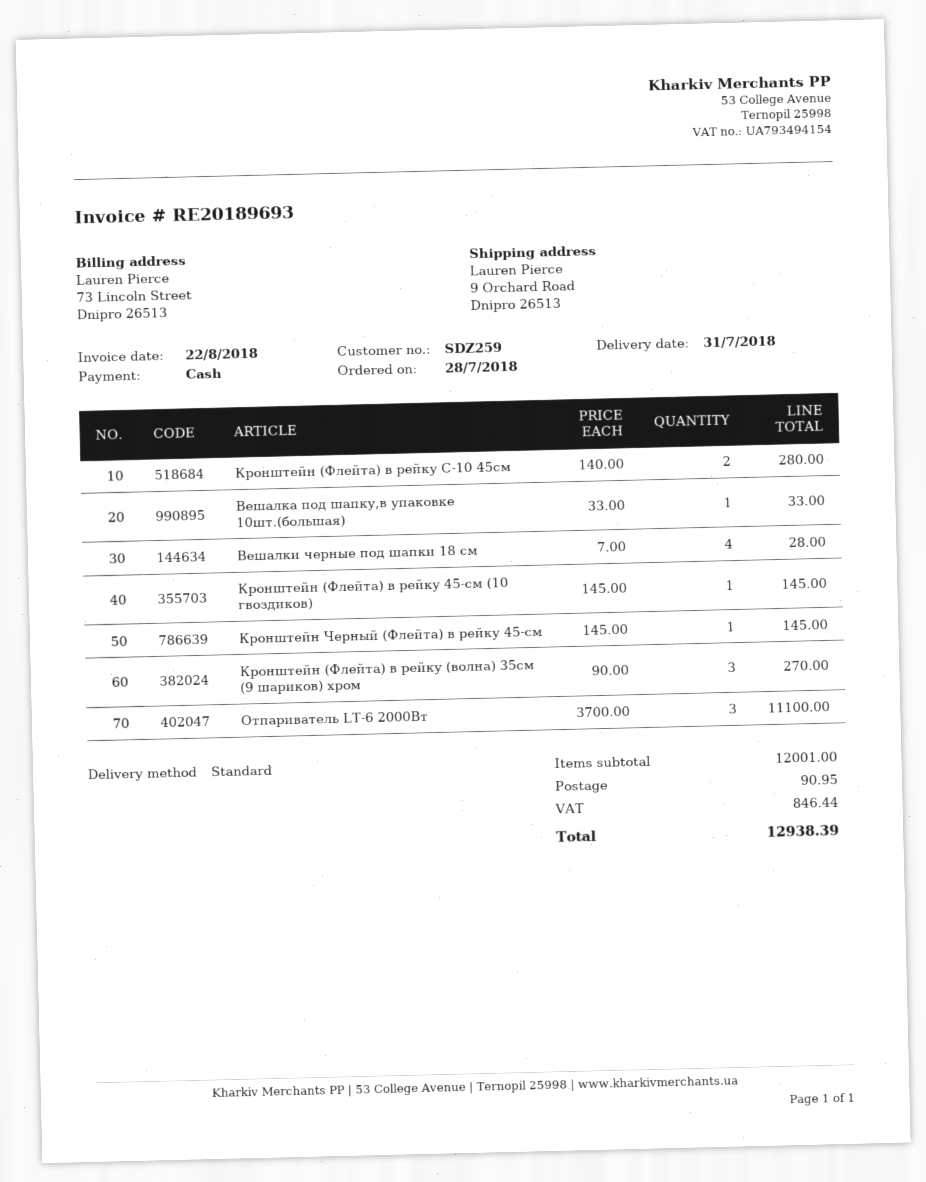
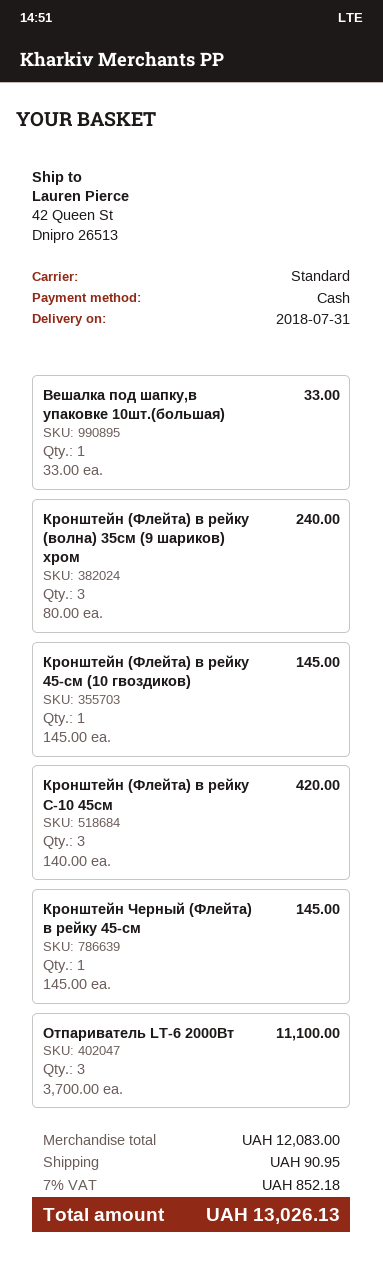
ship to: 9 Orchard Road, Dnipro 26513 -> 42 Queen St, Dnipro 26513
Кронштейн (Флейта) в рейку С-10 45см: 2 x 140.00 = 280.00 -> 3 x 140.00 = 420.00
Вешалки черные под шапки 18 см: 4 x 7.00 = 28.00 -> none
Кронштейн (Флейта) в рейку (волна) 35см (9 шариков) хром: 3 x 90.00 = 270.00 -> 3 x 80.00 = 240.00
subtotal: 12001.00 -> 12083.00
tax: 846.44 -> 852.18
total: 12938.39 -> 13026.13

